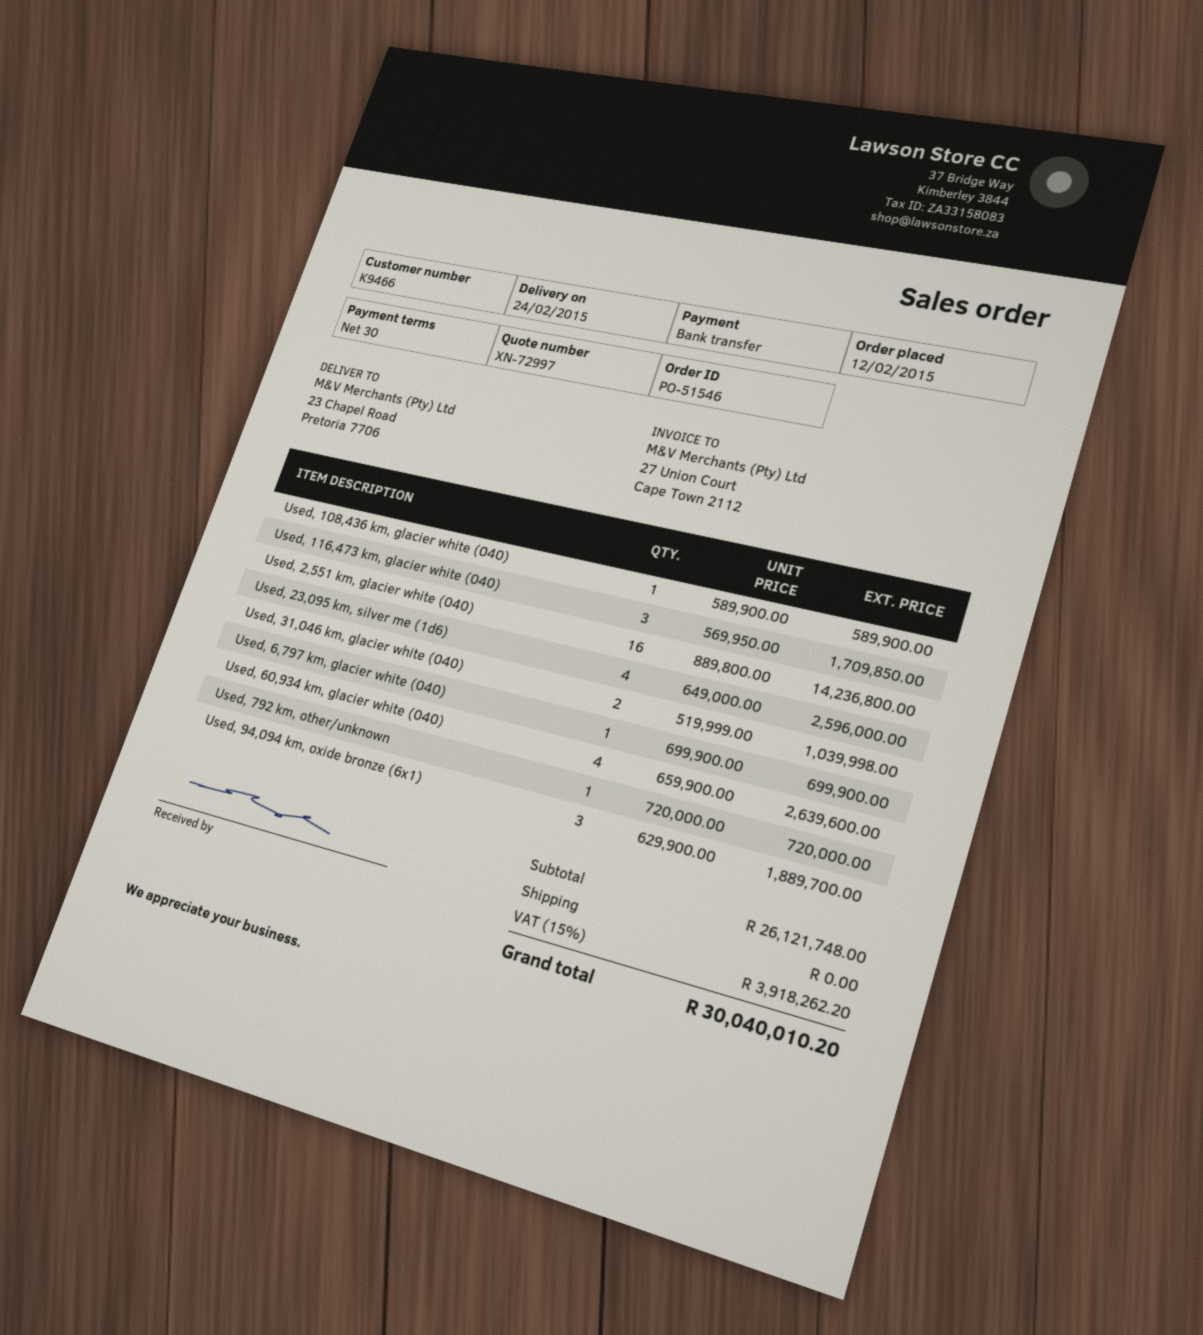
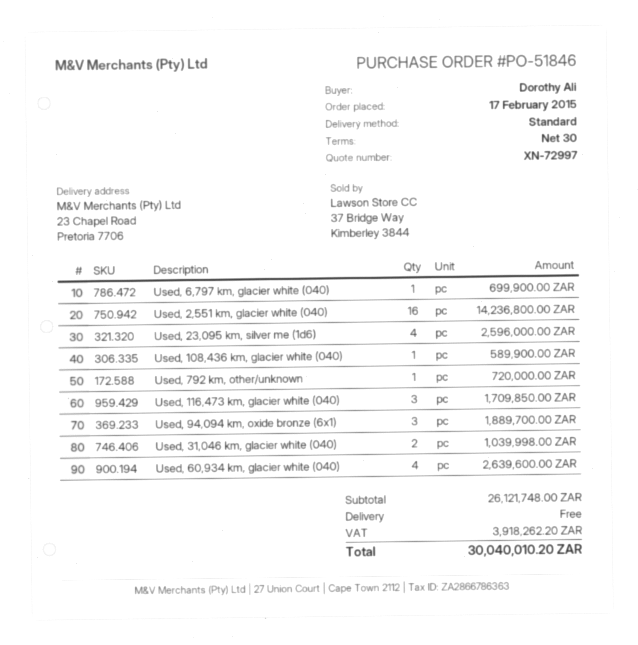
order number: PO-51546 -> PO-51846
order date: 2015-02-12 -> 2015-02-17

